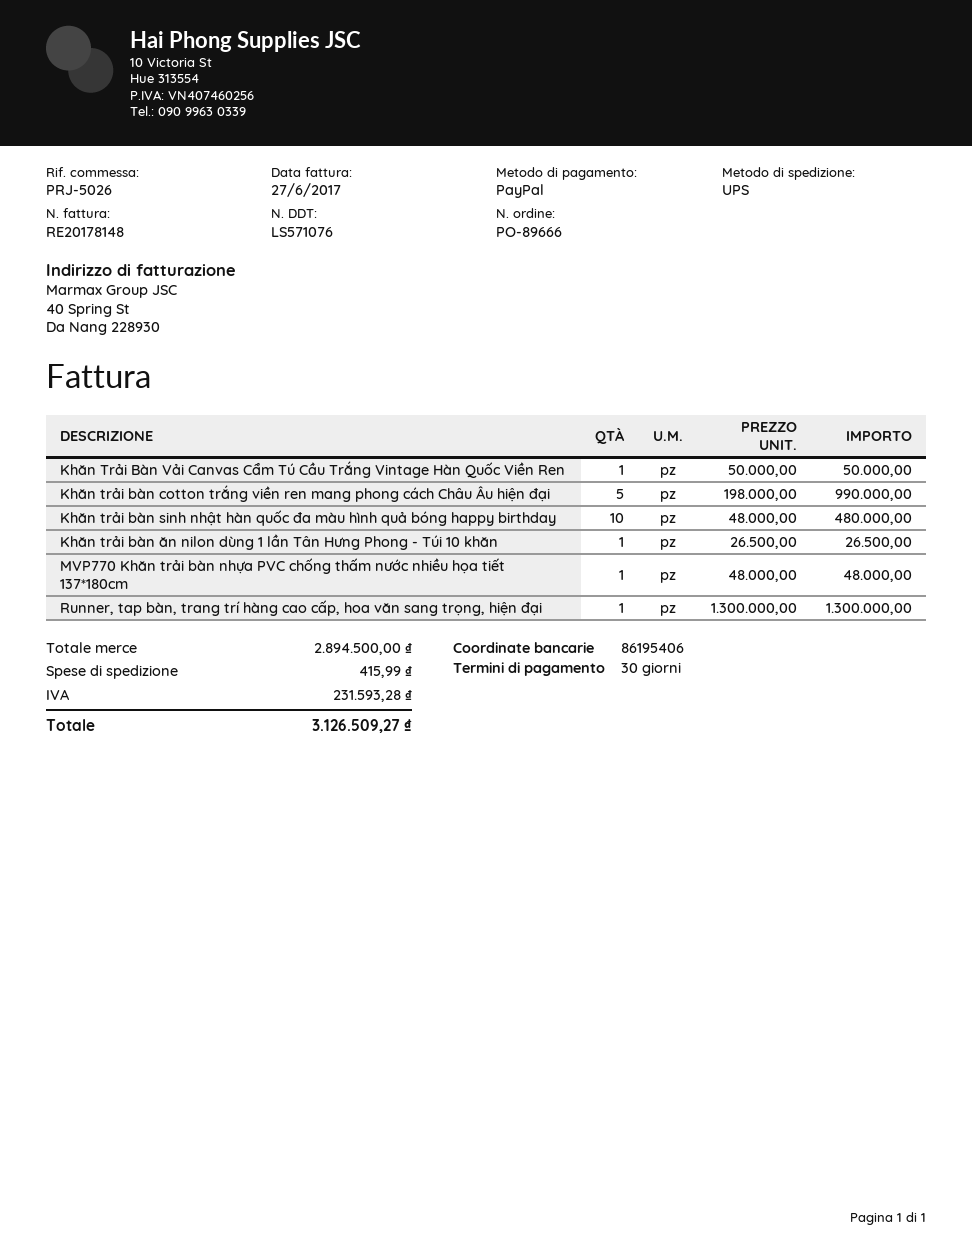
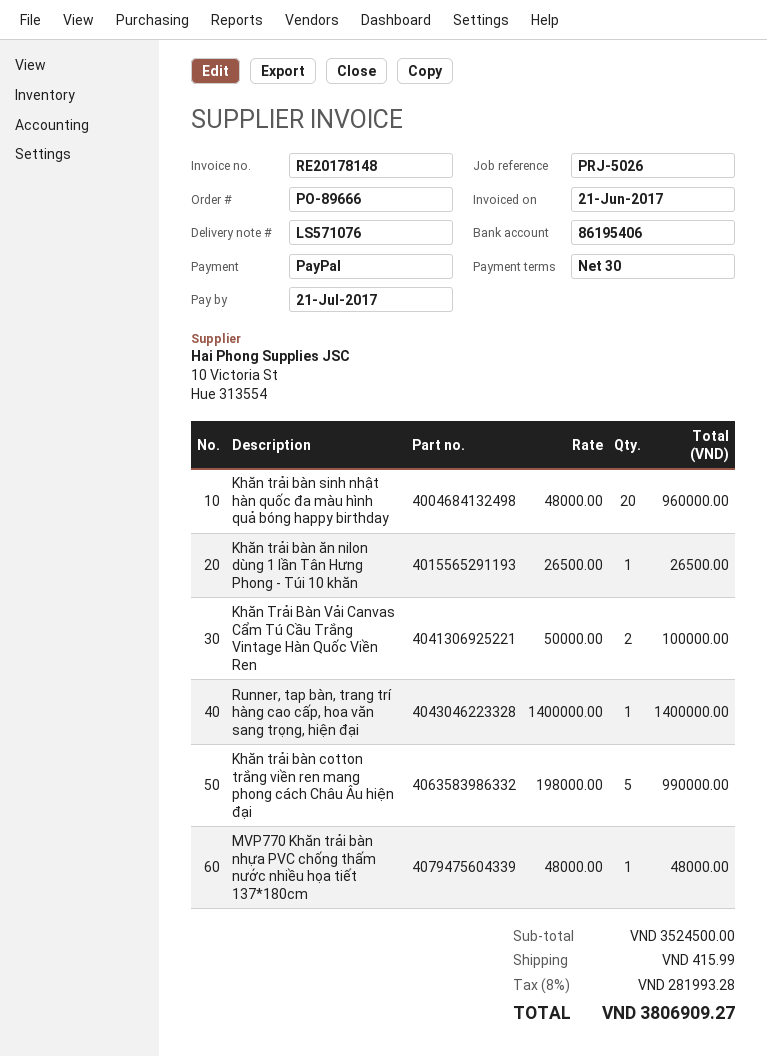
invoice date: 2017-06-27 -> 2017-06-21
Khăn Trải Bàn Vải Canvas Cẩm Tú Cầu Trắng Vintage Hàn Quốc Viền Ren: 1 x 50000.00 = 50000.00 -> 2 x 50000.00 = 100000.00
Khăn trải bàn sinh nhật hàn quốc đa màu hình quả bóng happy birthday: 10 x 48000.00 = 480000.00 -> 20 x 48000.00 = 960000.00
Runner, tap bàn, trang trí hàng cao cấp, hoa văn sang trọng, hiện đại: 1 x 1300000.00 = 1300000.00 -> 1 x 1400000.00 = 1400000.00
subtotal: 2894500.00 -> 3524500.00
tax: 231593.28 -> 281993.28
total: 3126509.27 -> 3806909.27

